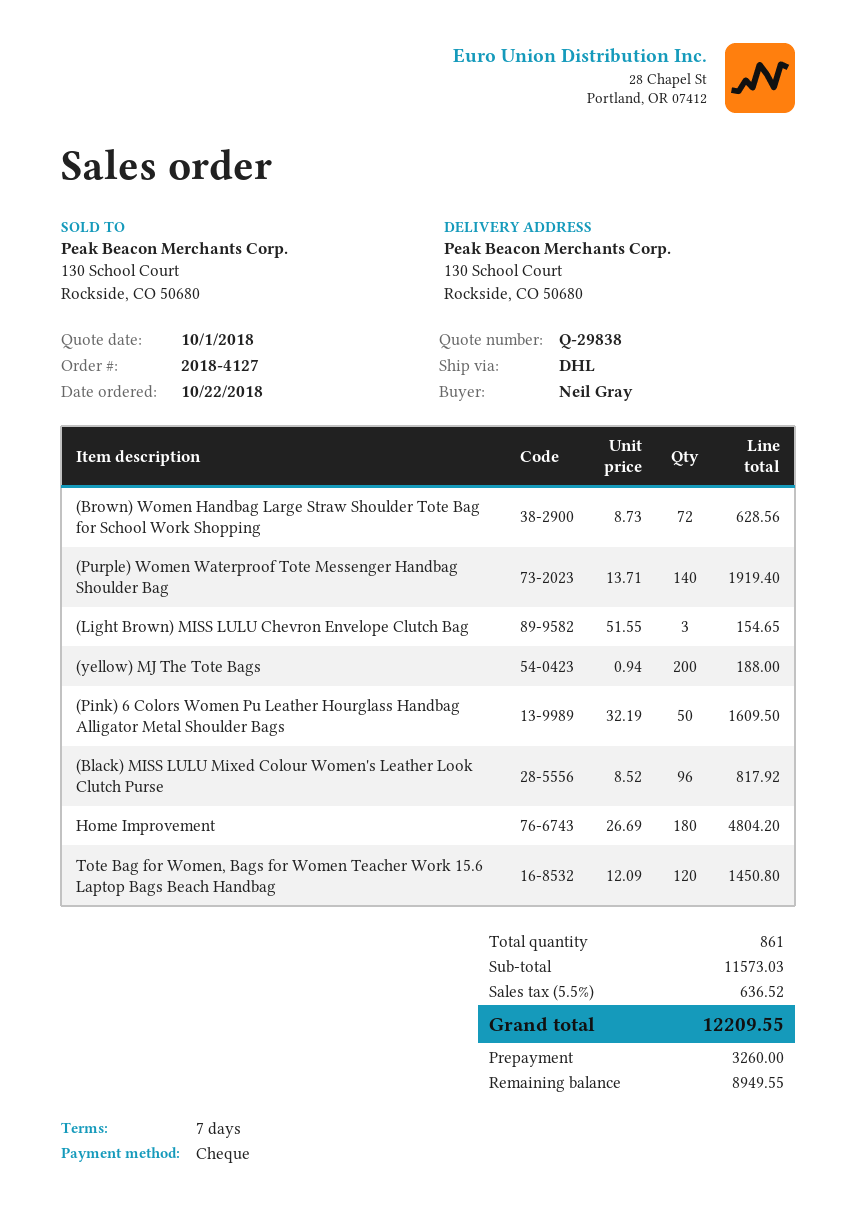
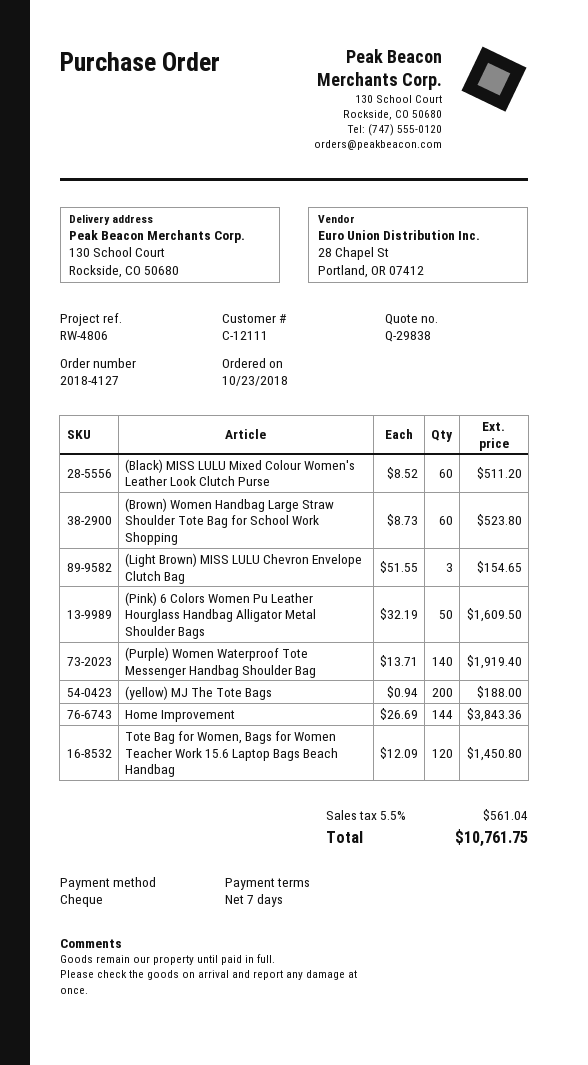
order date: 2018-10-22 -> 2018-10-23
(Brown) Women Handbag Large Straw Shoulder Tote Bag for School Work Shopping: 72 x 8.73 = 628.56 -> 60 x 8.73 = 523.80
(Black) MISS LULU Mixed Colour Women's Leather Look Clutch Purse: 96 x 8.52 = 817.92 -> 60 x 8.52 = 511.20
Home Improvement: 180 x 26.69 = 4804.20 -> 144 x 26.69 = 3843.36
tax: 5.5% = 636.52 -> 5.5% = 561.04
total: 12209.55 -> 10761.75

